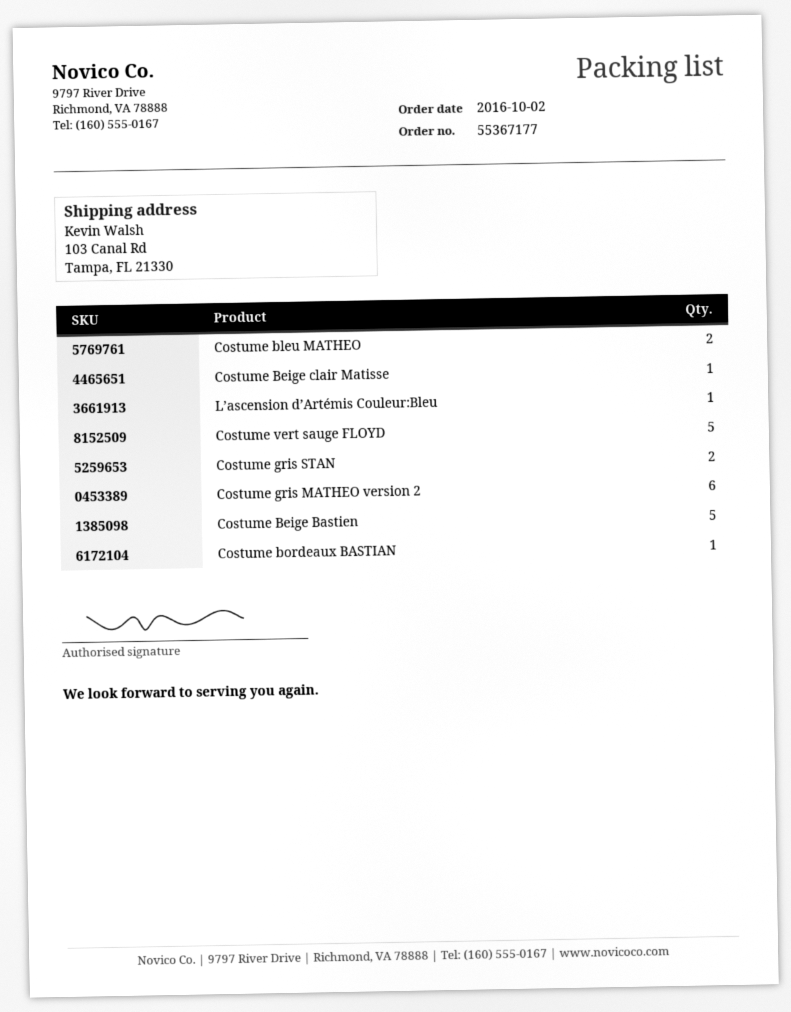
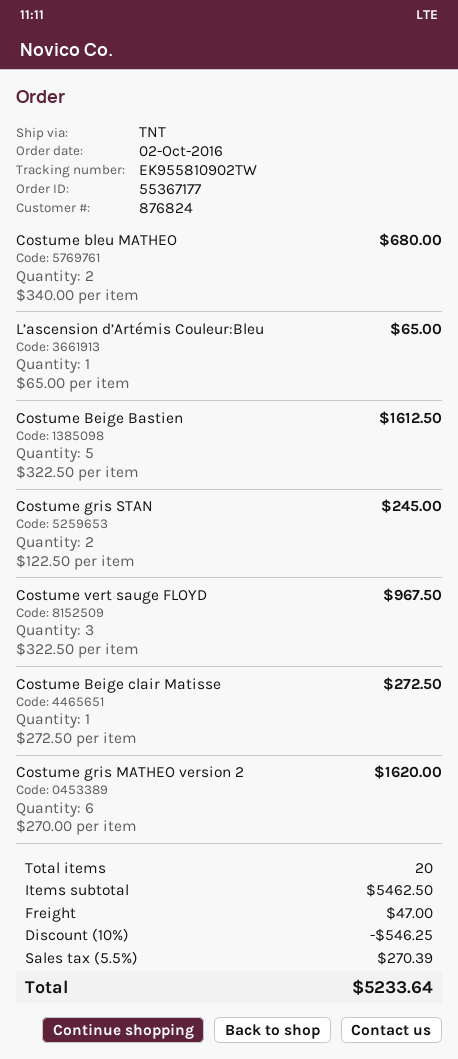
Costume vert sauge FLOYD: 5 -> 3
Costume bordeaux BASTIAN: 1 -> none

